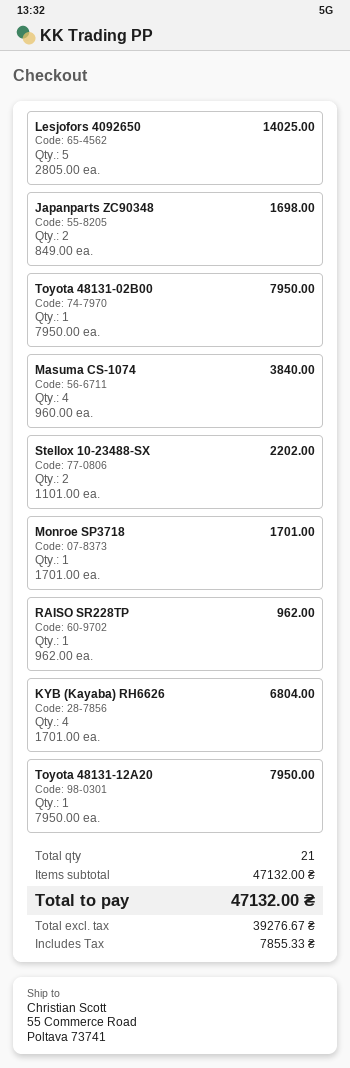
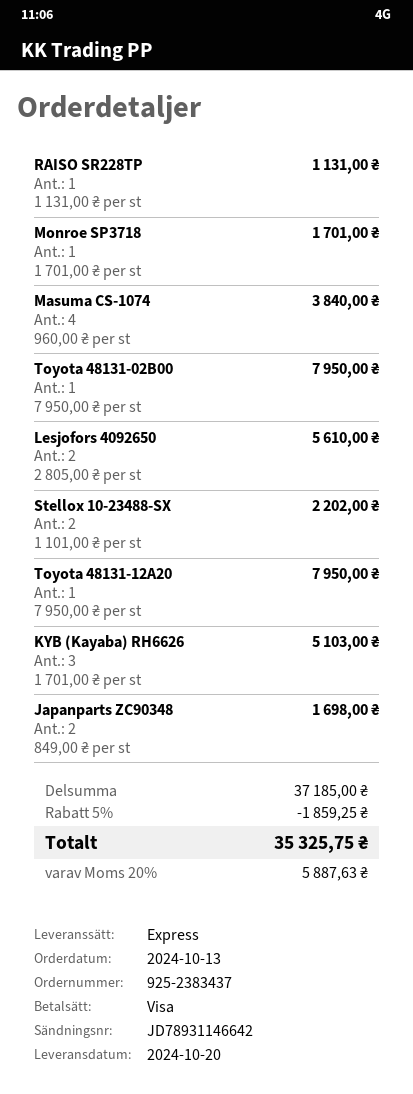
Lesjofors 4092650: 5 x 2805.00 = 14025.00 -> 2 x 2805.00 = 5610.00
RAISO SR228TP: 1 x 962.00 = 962.00 -> 1 x 1131.00 = 1131.00
KYB (Kayaba) RH6626: 4 x 1701.00 = 6804.00 -> 3 x 1701.00 = 5103.00
subtotal: 47132.00 -> 37185.00
discount: none -> 5% = 1859.25
tax: 7855.33 -> 5887.63
total: 47132.00 -> 35325.75

